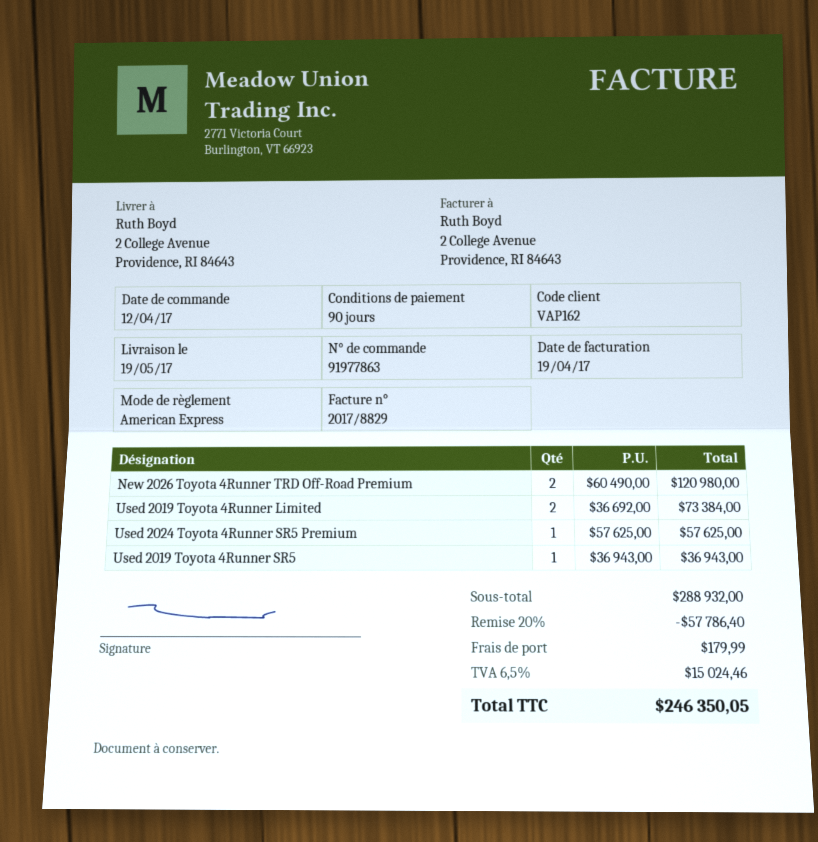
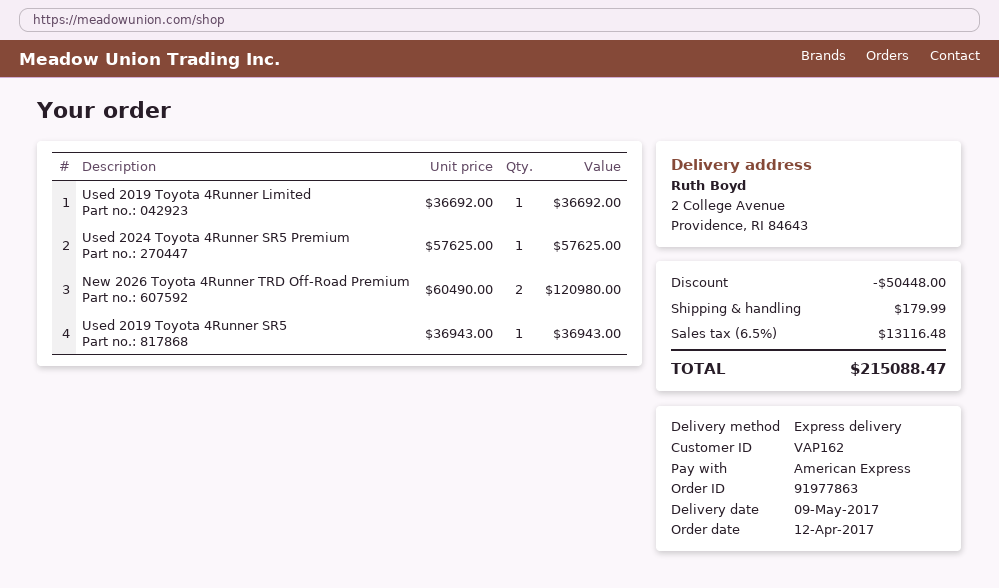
delivery date: 2017-05-19 -> 2017-05-09
Used 2019 Toyota 4Runner Limited: 2 x 36692.00 = 73384.00 -> 1 x 36692.00 = 36692.00
discount: 57786.40 -> 50448.00
tax: 6.5% = 15024.46 -> 6.5% = 13116.48
total: 246350.05 -> 215088.47

